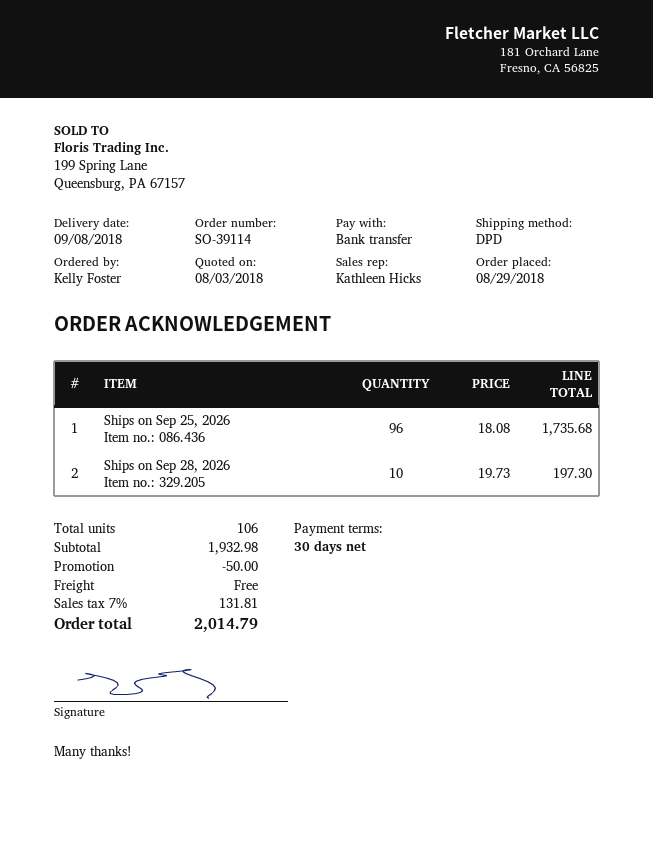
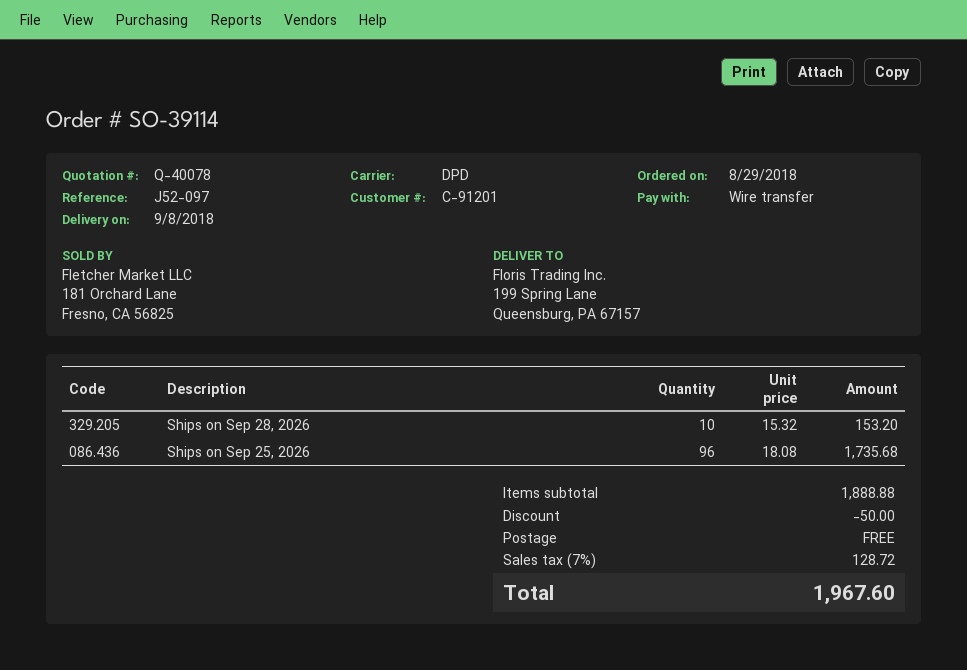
Ships on Sep 28, 2026: 10 x 19.73 = 197.30 -> 10 x 15.32 = 153.20
subtotal: 1932.98 -> 1888.88
tax: 7% = 131.81 -> 7% = 128.72
total: 2014.79 -> 1967.60

